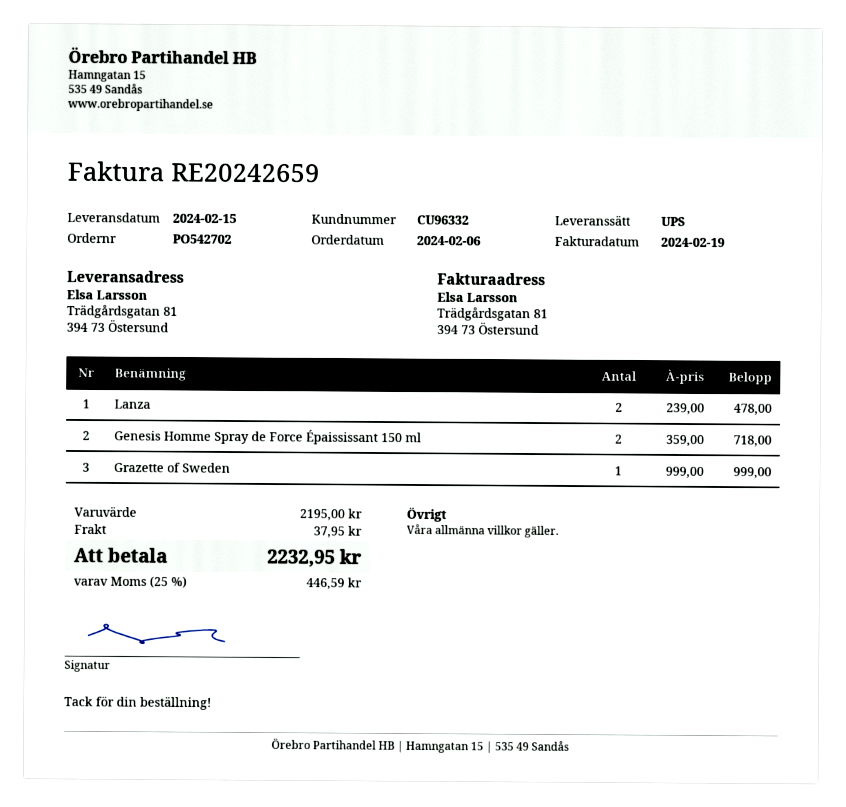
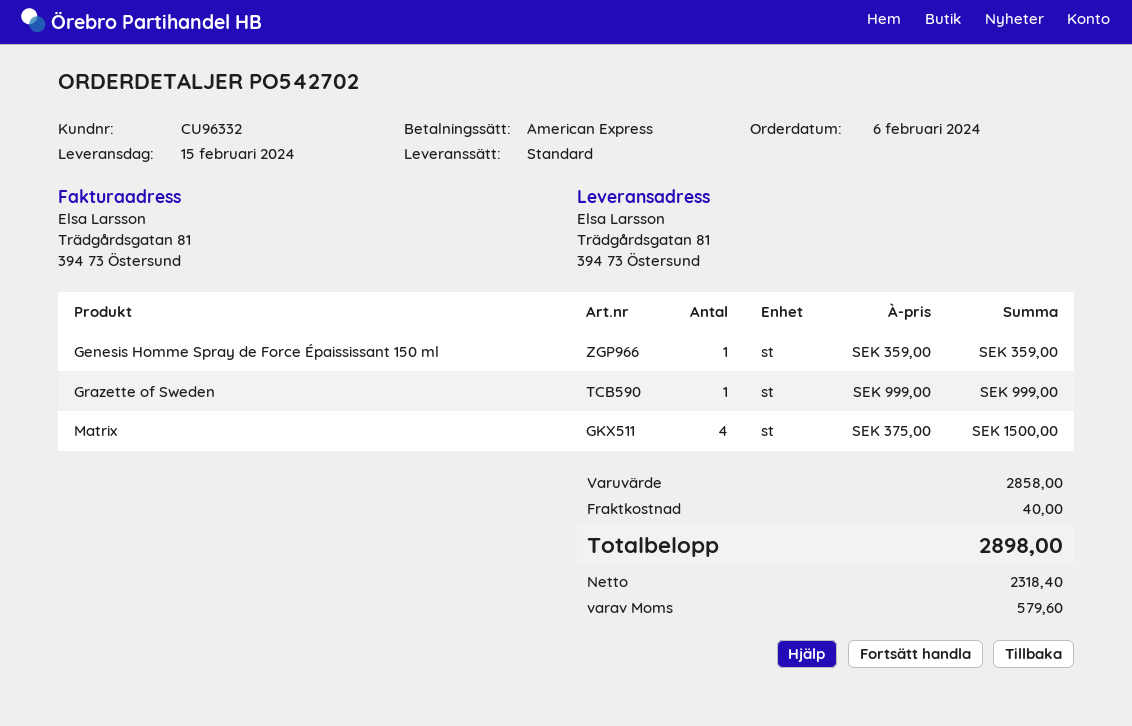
shipping method: UPS -> standard
Lanza: 2 x 239.00 = 478.00 -> none
Genesis Homme Spray de Force Épaississant 150 ml: 2 x 359.00 = 718.00 -> 1 x 359.00 = 359.00
Matrix: none -> 4 x 375.00 = 1500.00
subtotal: 2195.00 -> 2858.00
shipping: 37.95 -> 40.00
tax: 446.59 -> 579.60
total: 2232.95 -> 2898.00

